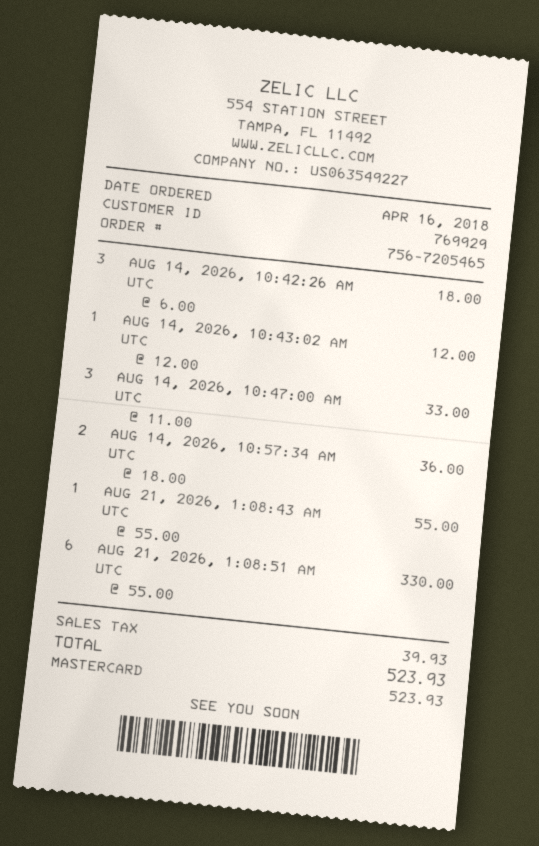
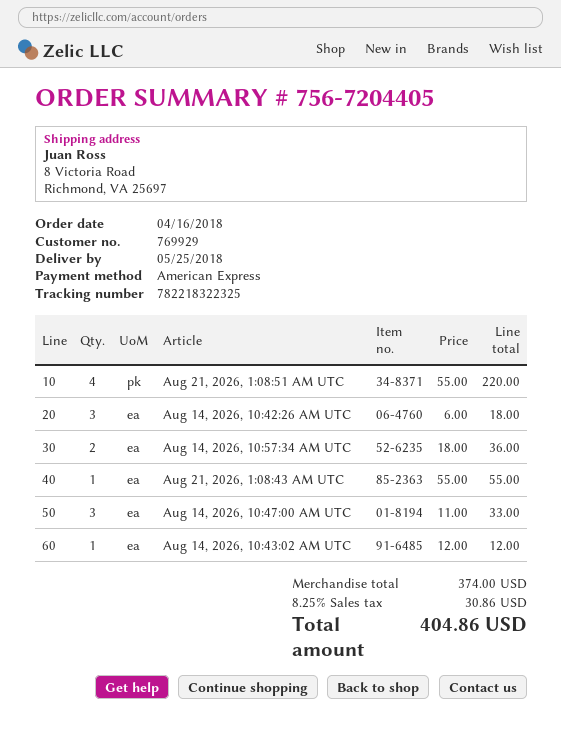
order number: 756-7205465 -> 756-7204405
payment method: Mastercard -> American Express
AUG 21, 2026, 1:08:51 AM UTC: 6 x 55.00 = 330.00 -> 4 x 55.00 = 220.00
tax: 39.93 -> 30.86
total: 523.93 -> 404.86

